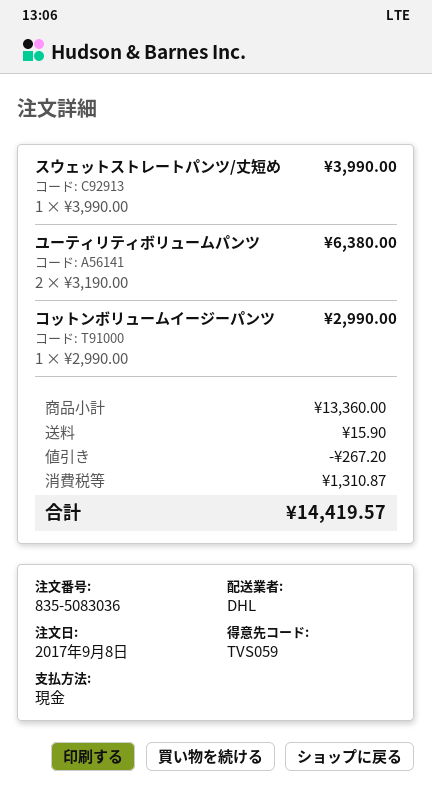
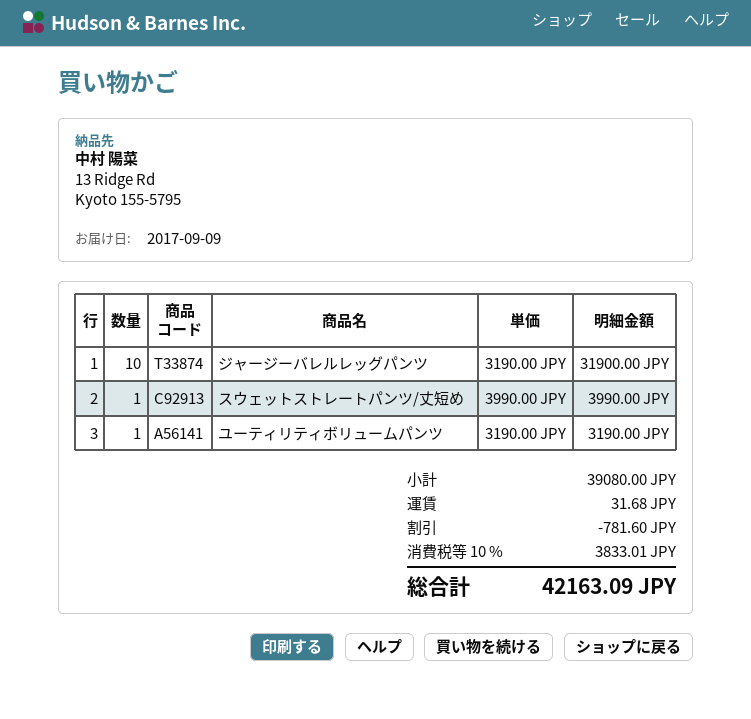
ユーティリティボリュームパンツ: 2 x 3190.00 = 6380.00 -> 1 x 3190.00 = 3190.00
コットンボリュームイージーパンツ: 1 x 2990.00 = 2990.00 -> none
ジャージーバレルレッグパンツ: none -> 10 x 3190.00 = 31900.00
subtotal: 13360.00 -> 39080.00
discount: 267.20 -> 781.60
shipping: 15.90 -> 31.68
tax: 1310.87 -> 3833.01
total: 14419.57 -> 42163.09

